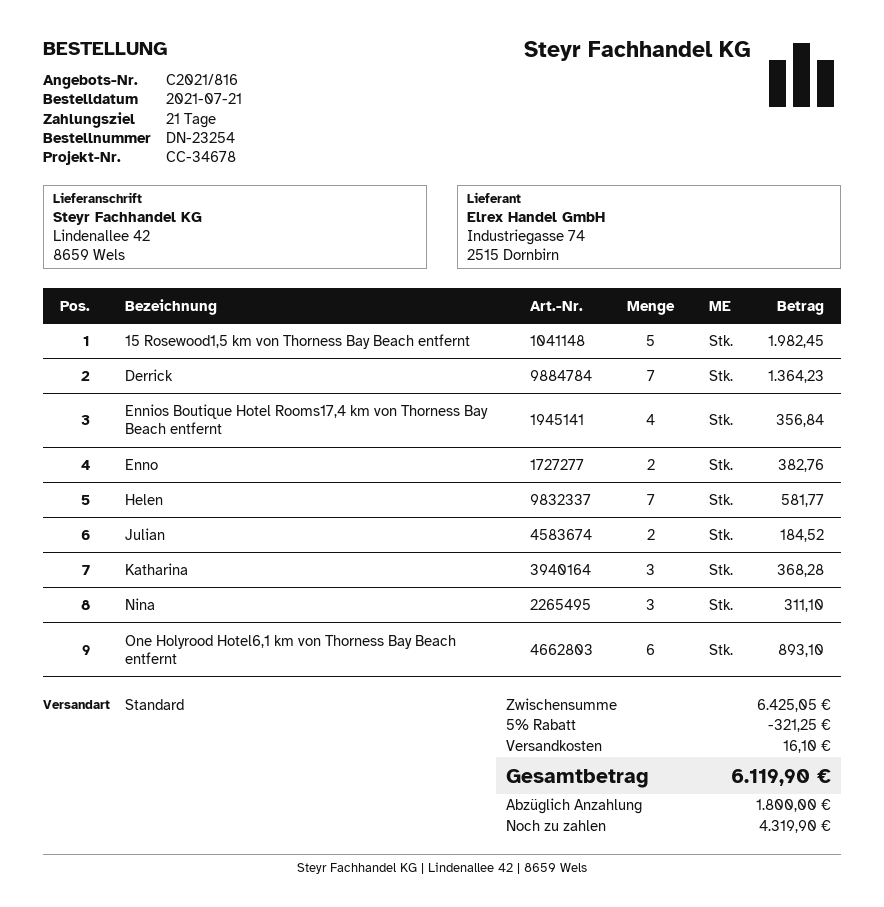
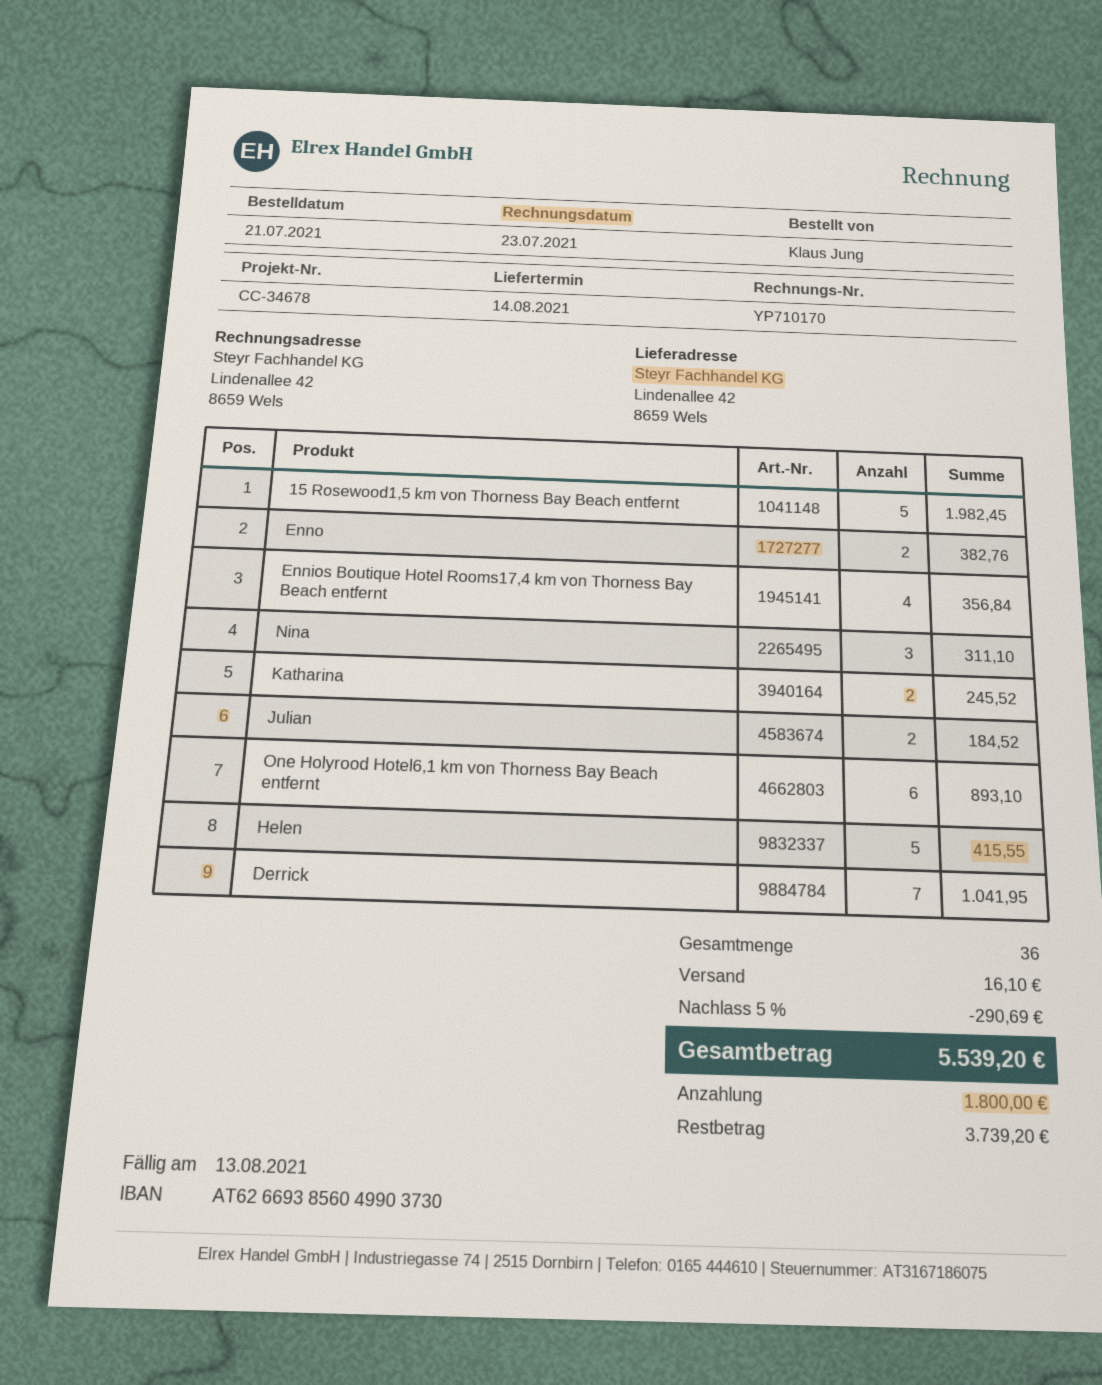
Derrick: 7 for 1364.23 -> 7 for 1041.95
Helen: 7 for 581.77 -> 5 for 415.55
Katharina: 3 for 368.28 -> 2 for 245.52
discount: 5% = 321.25 -> 5% = 290.69
total: 6119.90 -> 5539.20
balance: 4319.90 -> 3739.20

